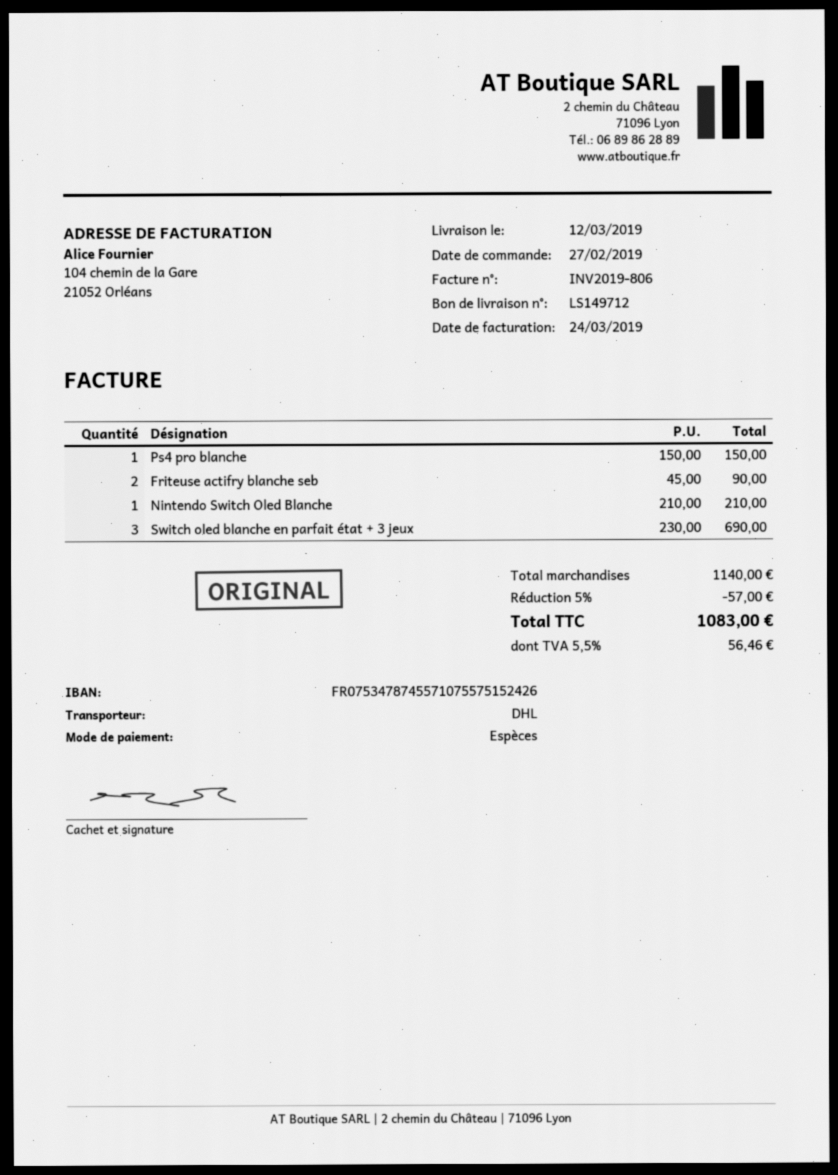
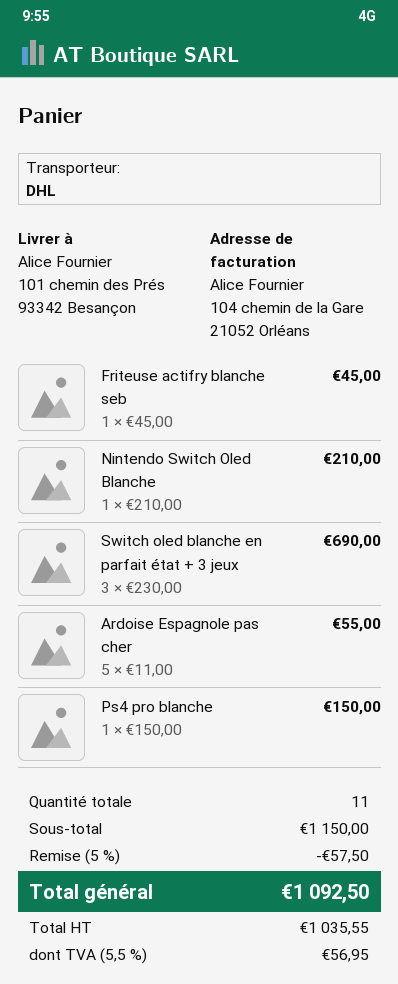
Friteuse actifry blanche seb: 2 x 45.00 = 90.00 -> 1 x 45.00 = 45.00
Ardoise Espagnole pas cher: none -> 5 x 11.00 = 55.00
subtotal: 1140.00 -> 1150.00
discount: 5% = 57.00 -> 5% = 57.50
tax: 5.5% = 56.46 -> 5.5% = 56.95
total: 1083.00 -> 1092.50

